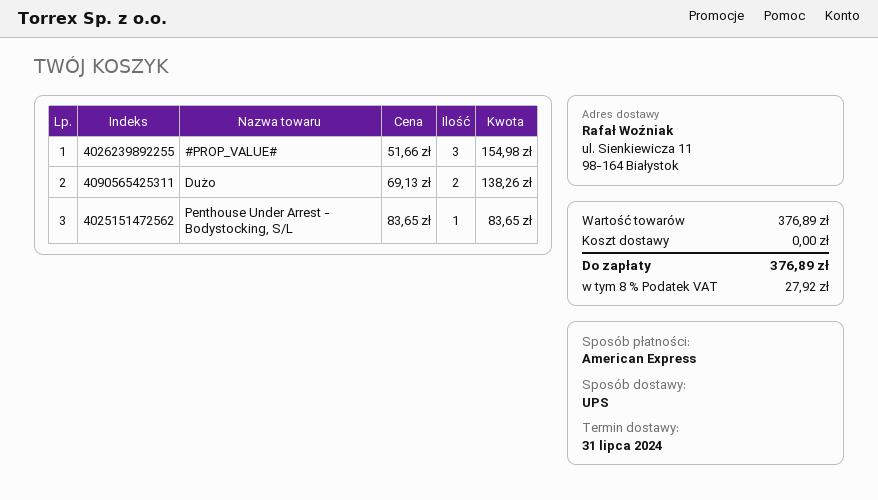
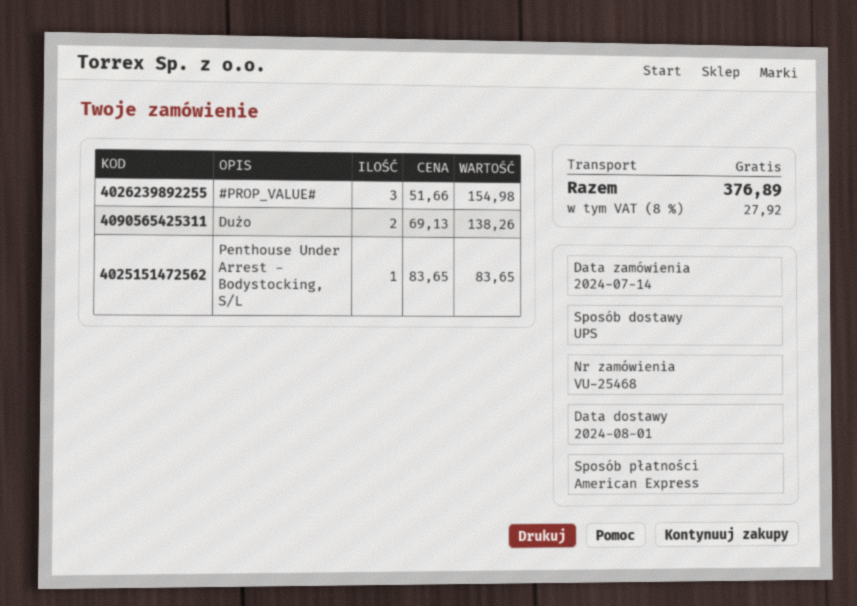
delivery date: 2024-07-31 -> 2024-08-01

